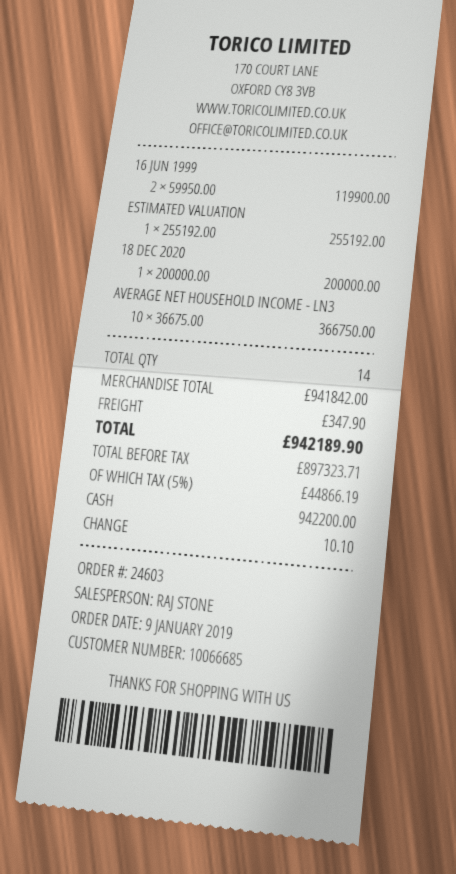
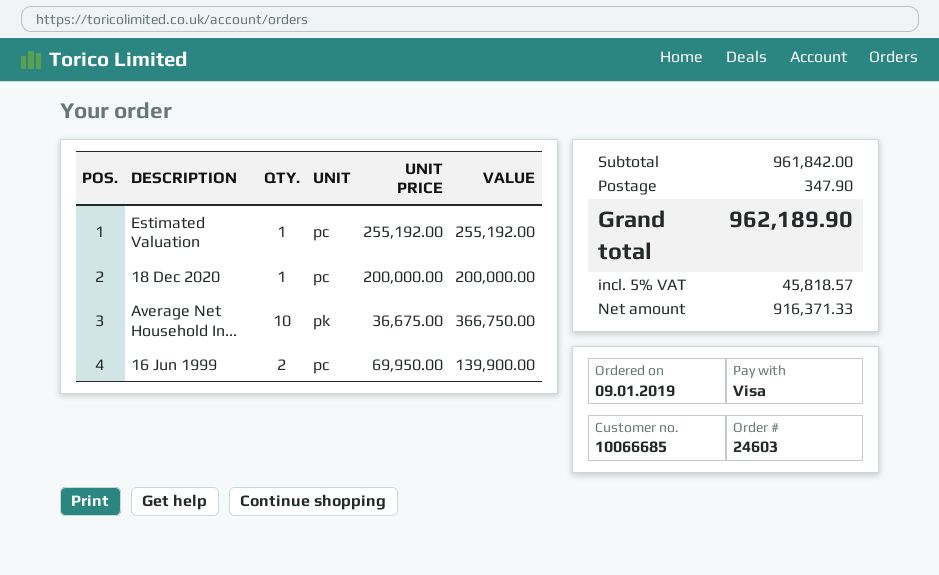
payment method: cash -> Visa
16 JUN 1999: 2 x 59950.00 = 119900.00 -> 2 x 69950.00 = 139900.00
subtotal: 941842.00 -> 961842.00
net: 897323.71 -> 916371.33
tax: 5% = 44866.19 -> 5% = 45818.57
total: 942189.90 -> 962189.90

